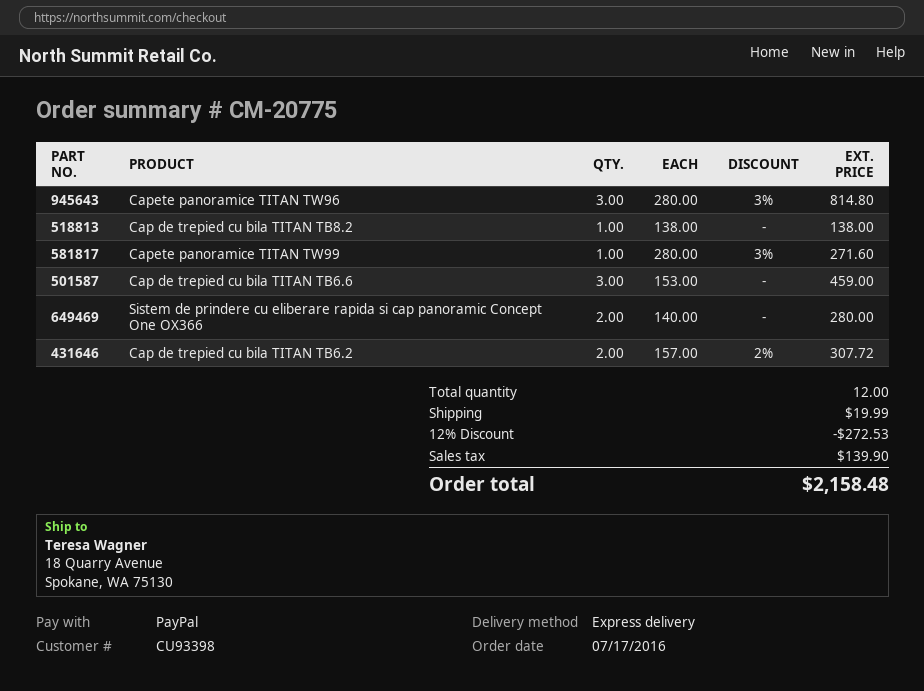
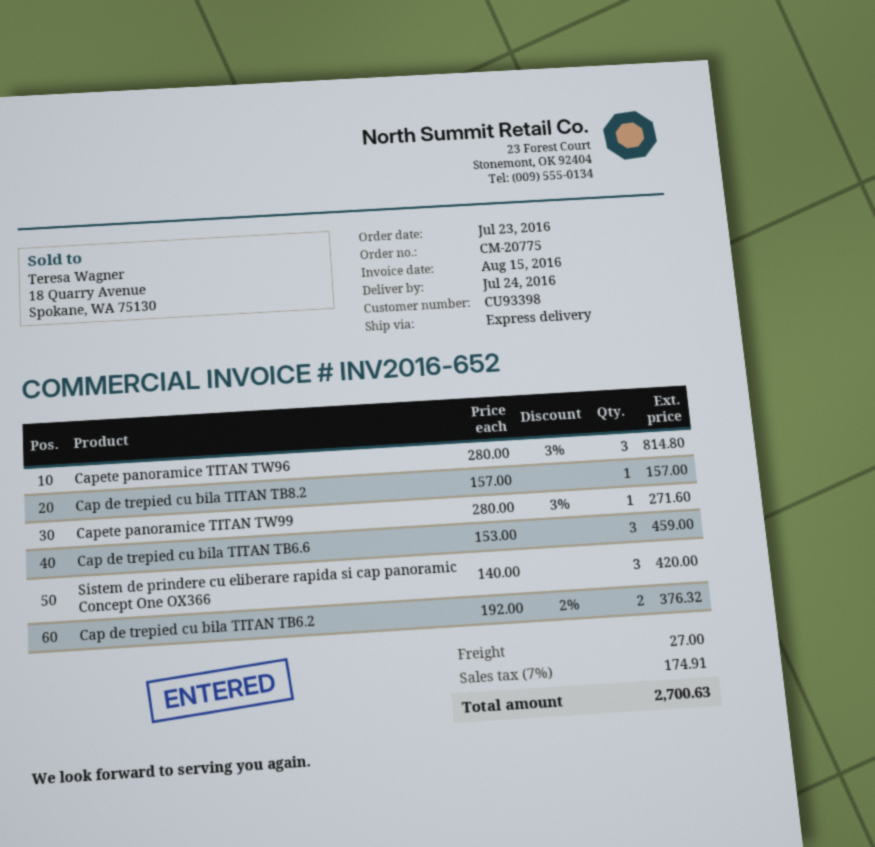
order date: 2016-07-17 -> 2016-07-23
Cap de trepied cu bila TITAN TB8.2: 1 x 138.00 = 138.00 -> 1 x 157.00 = 157.00
Sistem de prindere cu eliberare rapida si cap panoramic Concept One OX366: 2 x 140.00 = 280.00 -> 3 x 140.00 = 420.00
Cap de trepied cu bila TITAN TB6.2: 2 x 157.00 - 2% = 307.72 -> 2 x 192.00 - 2% = 376.32
discount: 12% = 272.53 -> none
shipping: 19.99 -> 27.00
tax: 139.90 -> 174.91
total: 2158.48 -> 2700.63

